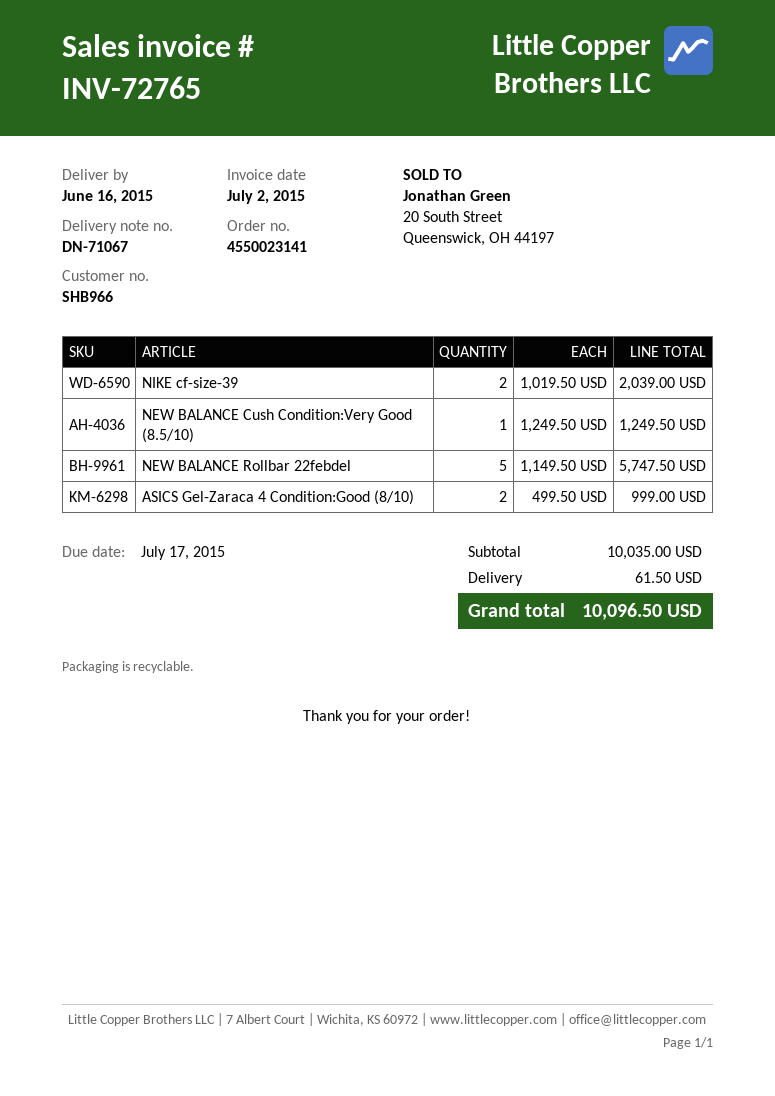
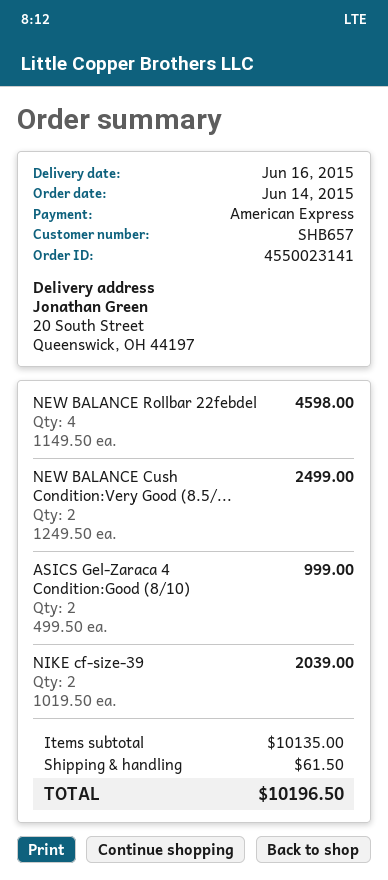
customer number: SHB966 -> SHB657
NEW BALANCE Cush Condition:Very Good (8.5/10): 1 x 1249.50 = 1249.50 -> 2 x 1249.50 = 2499.00
NEW BALANCE Rollbar 22febdel: 5 x 1149.50 = 5747.50 -> 4 x 1149.50 = 4598.00
subtotal: 10035.00 -> 10135.00
total: 10096.50 -> 10196.50

